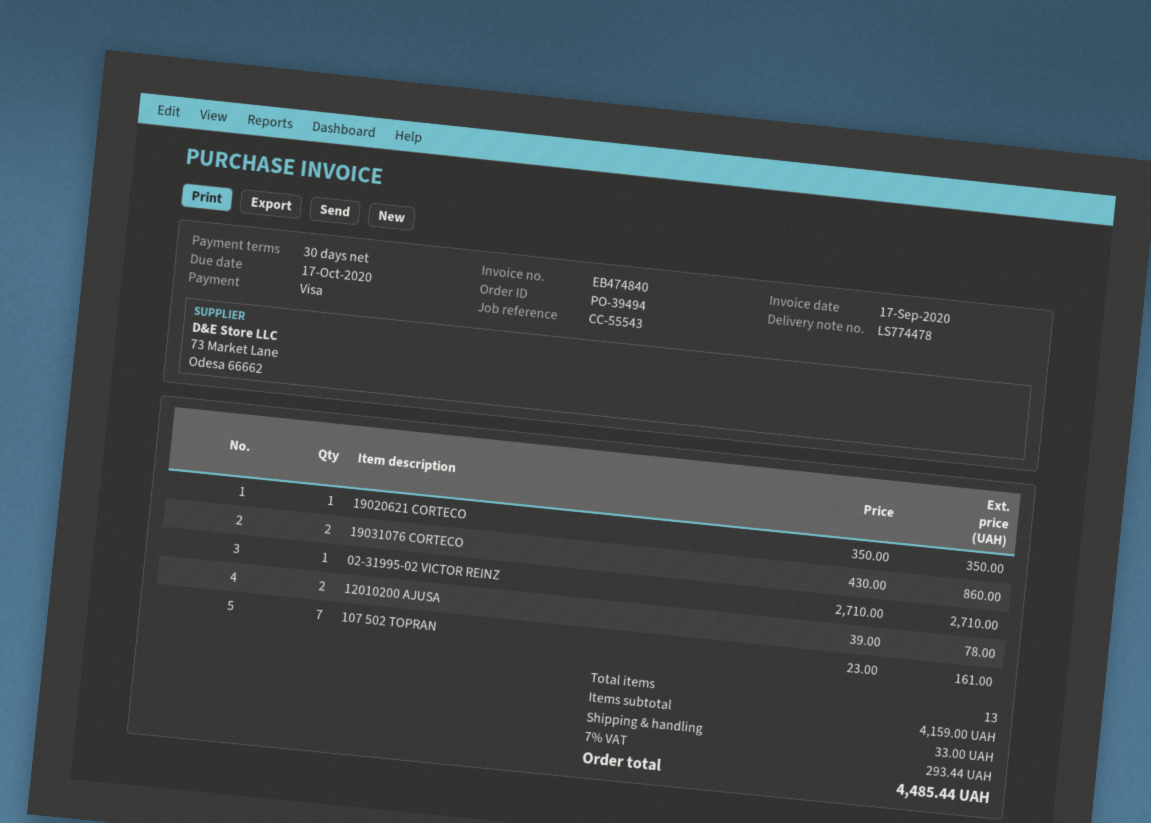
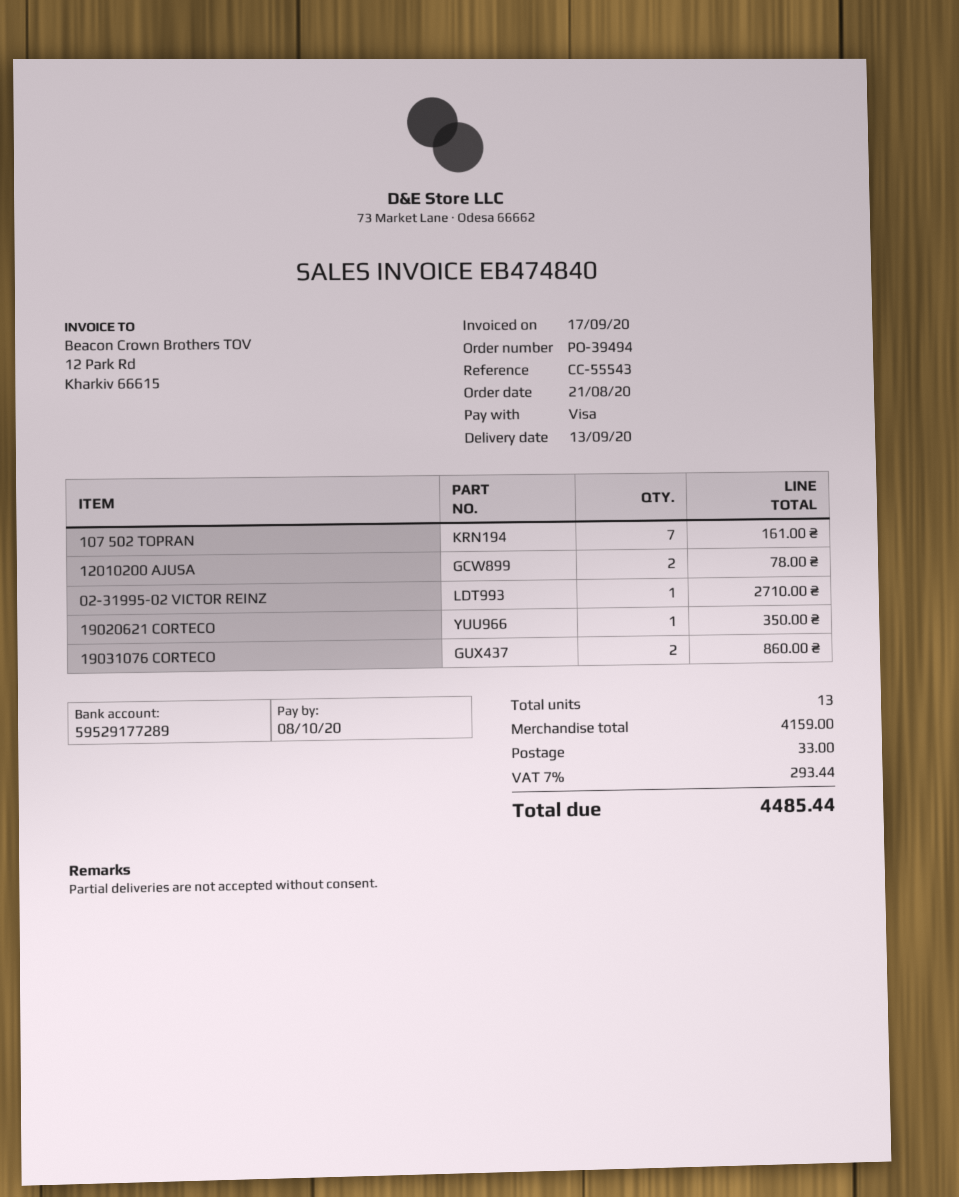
due date: 2020-10-17 -> 2020-10-08

